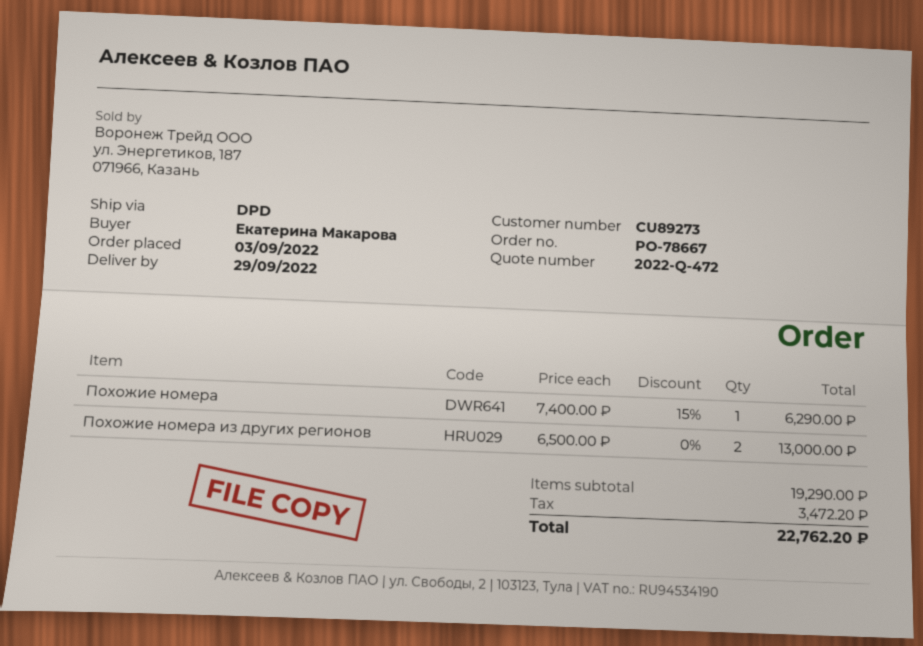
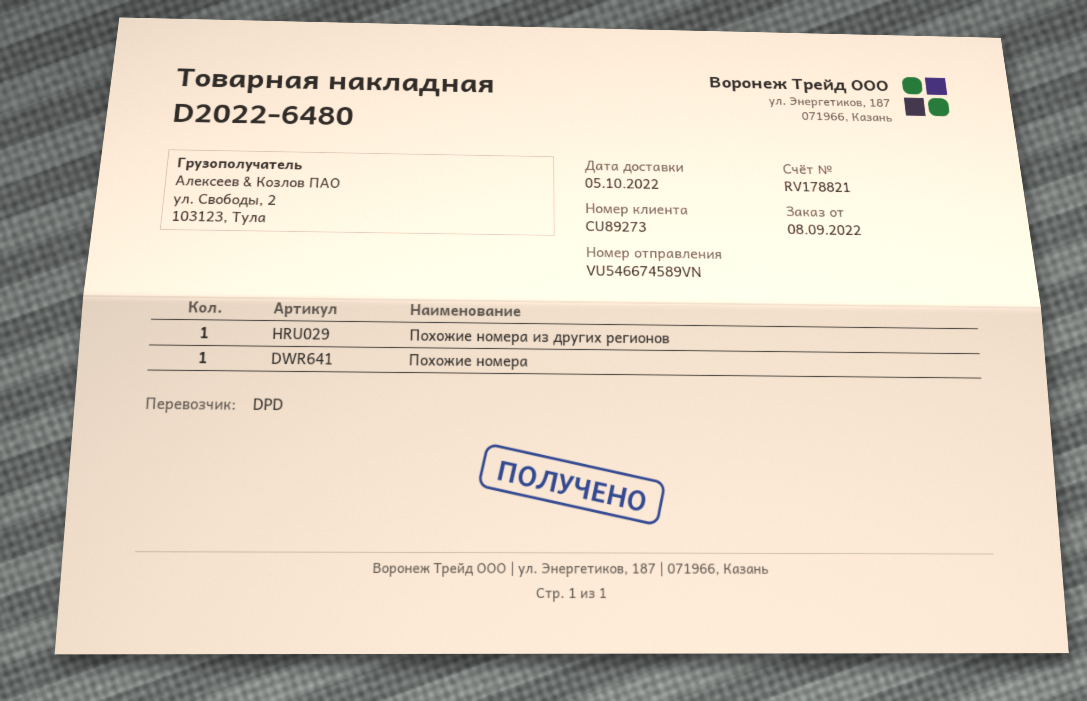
order date: 2022-09-03 -> 2022-09-08
delivery date: 2022-09-29 -> 2022-10-05
Похожие номера из других регионов: 2 -> 1

